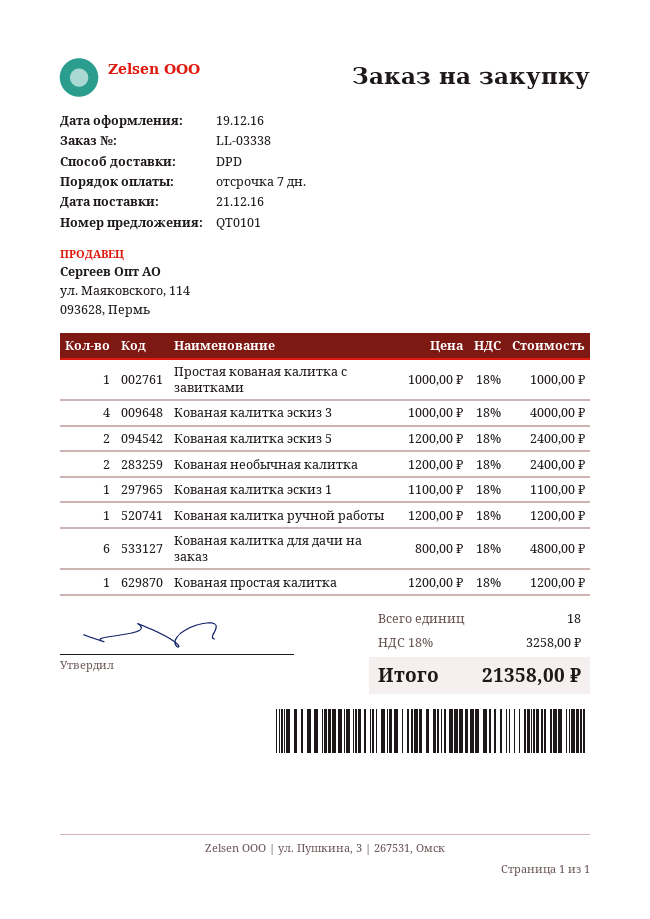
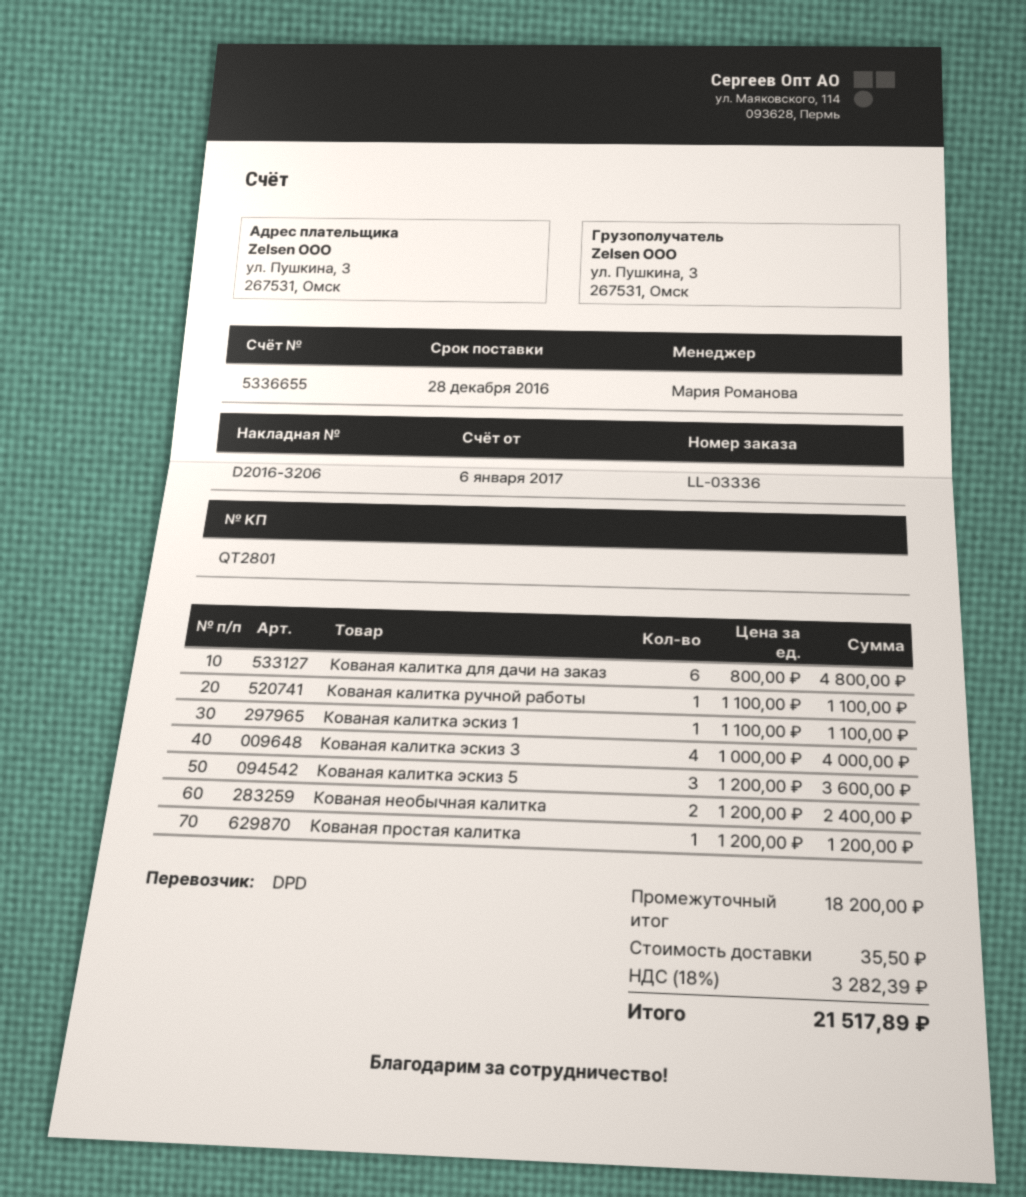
quote number: QT0101 -> QT2801
order number: LL-03338 -> LL-03336
delivery date: 2016-12-21 -> 2016-12-28
Простая кованая калитка с завитками: 1 x 1000.00 = 1000.00 -> none
Кованая калитка эскиз 5: 2 x 1200.00 = 2400.00 -> 3 x 1200.00 = 3600.00
Кованая калитка ручной работы: 1 x 1200.00 = 1200.00 -> 1 x 1100.00 = 1100.00
shipping: none -> 35.50
tax: 18% = 3258.00 -> 18% = 3282.39
total: 21358.00 -> 21517.89

